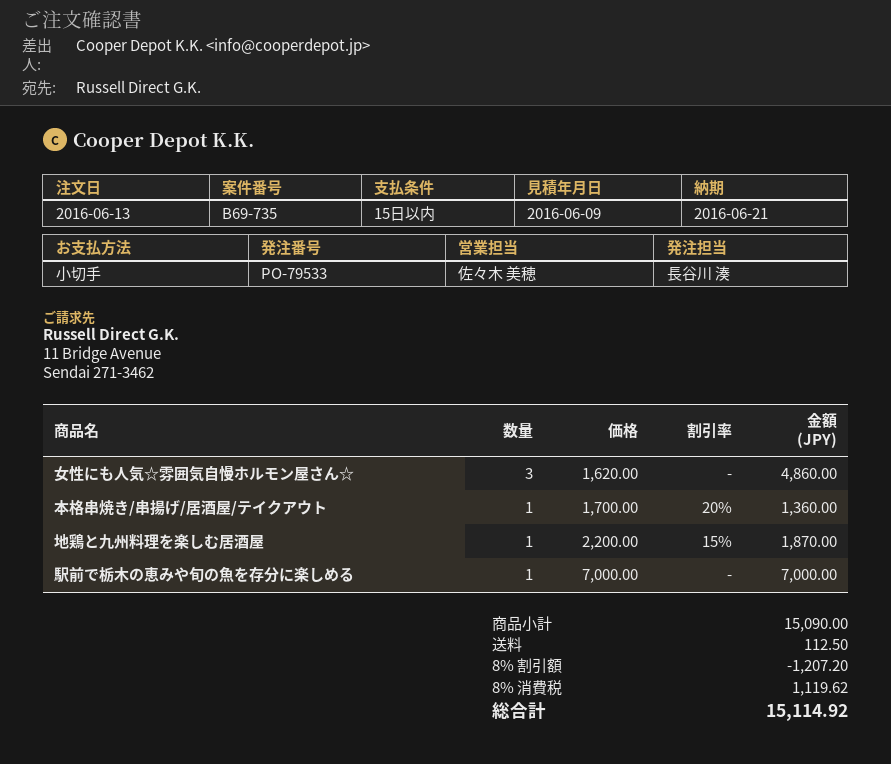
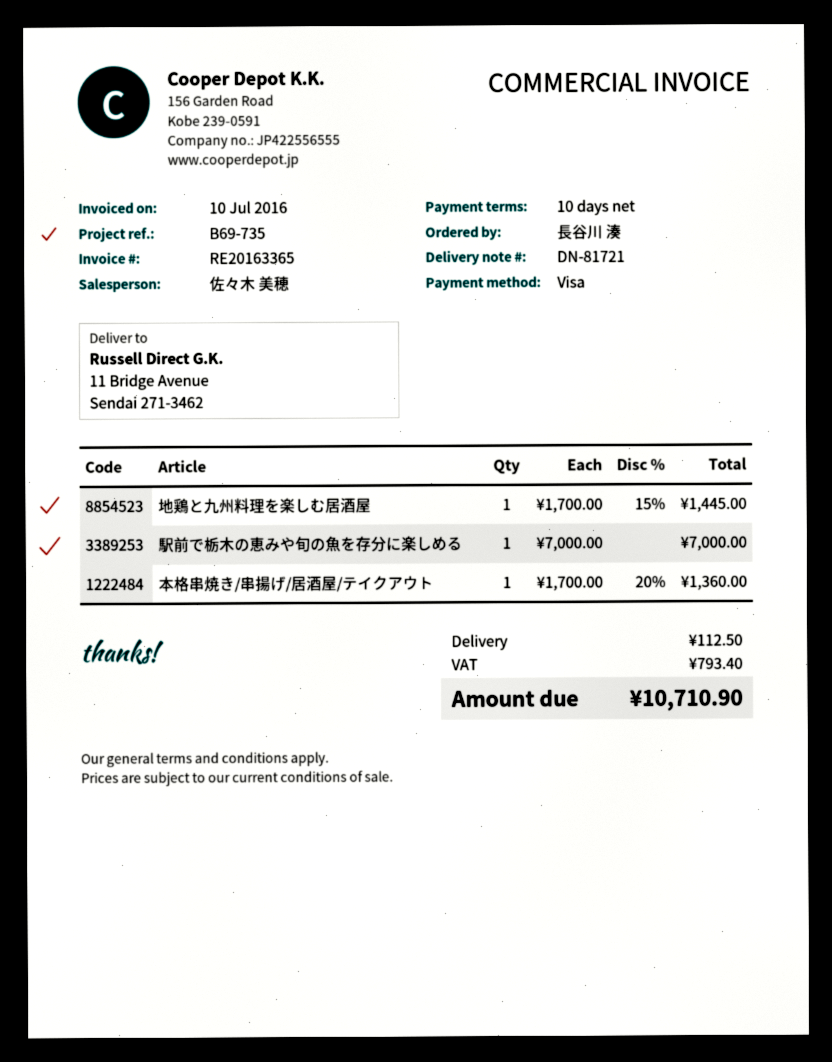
payment terms: 15 days -> 10 days
payment method: cheque -> Visa
女性にも人気☆雰囲気自慢ホルモン屋さん☆: 3 x 1620.00 = 4860.00 -> none
地鶏と九州料理を楽しむ居酒屋: 1 x 2200.00 - 15% = 1870.00 -> 1 x 1700.00 - 15% = 1445.00
discount: 8% = 1207.20 -> none
tax: 1119.62 -> 793.40
total: 15114.92 -> 10710.90

